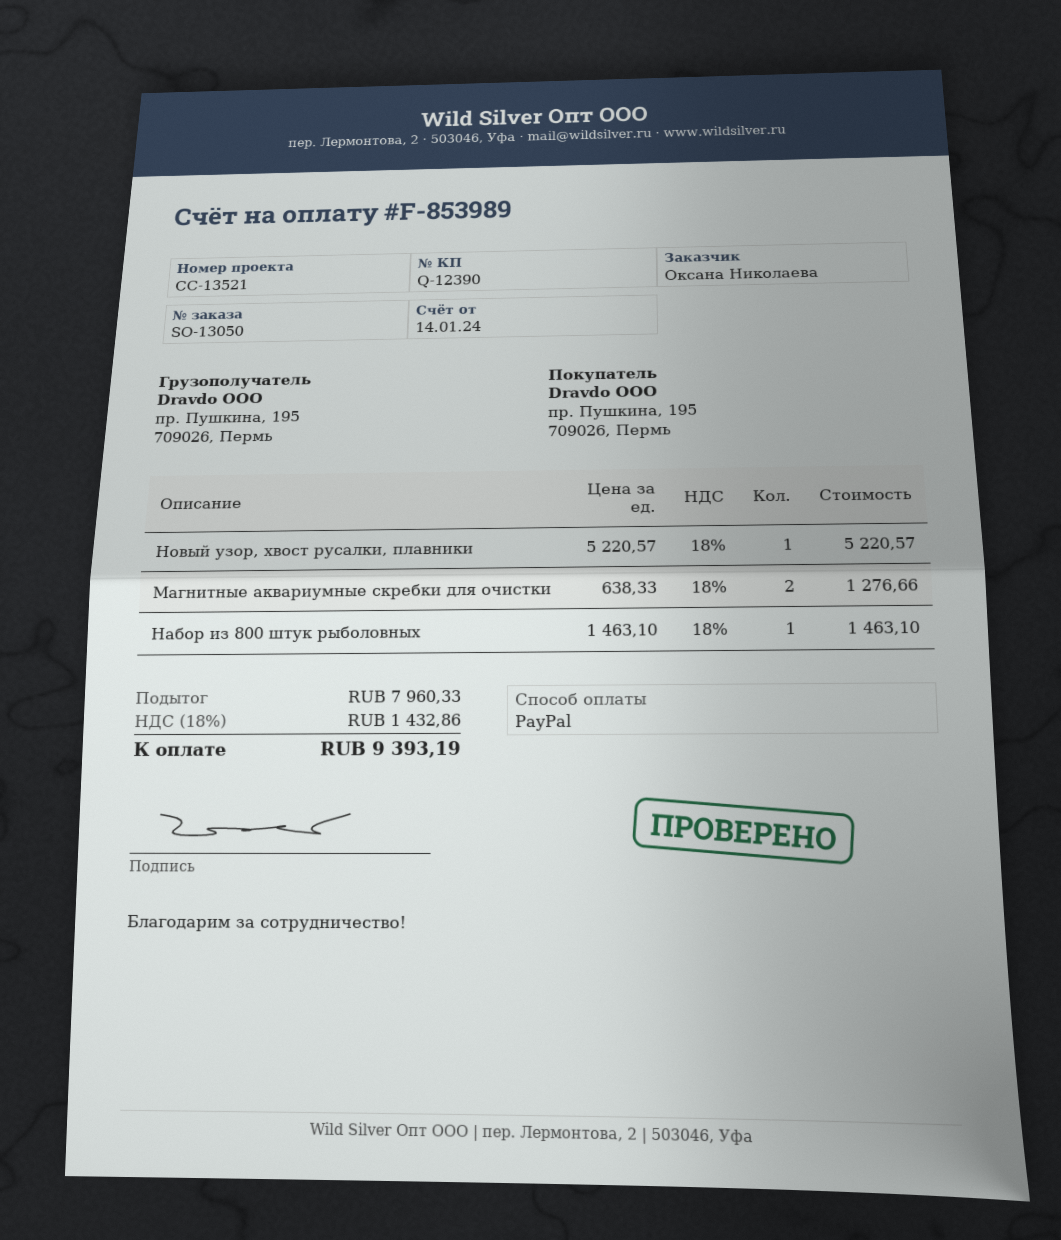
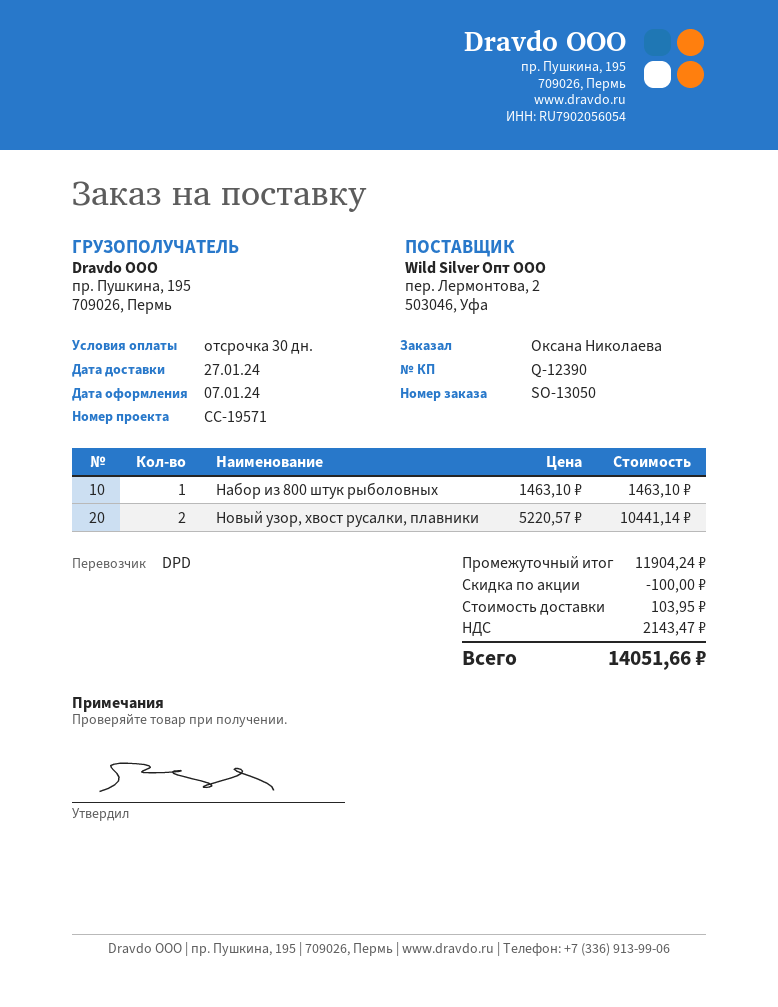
reference: CC-13521 -> CC-19571
Новый узор, хвост русалки, плавники: 1 x 5220.57 = 5220.57 -> 2 x 5220.57 = 10441.14
Магнитные аквариумные скребки для очистки: 2 x 638.33 = 1276.66 -> none
subtotal: 7960.33 -> 11904.24
discount: none -> 100.00
shipping: none -> 103.95
tax: 1432.86 -> 2143.47
total: 9393.19 -> 14051.66

